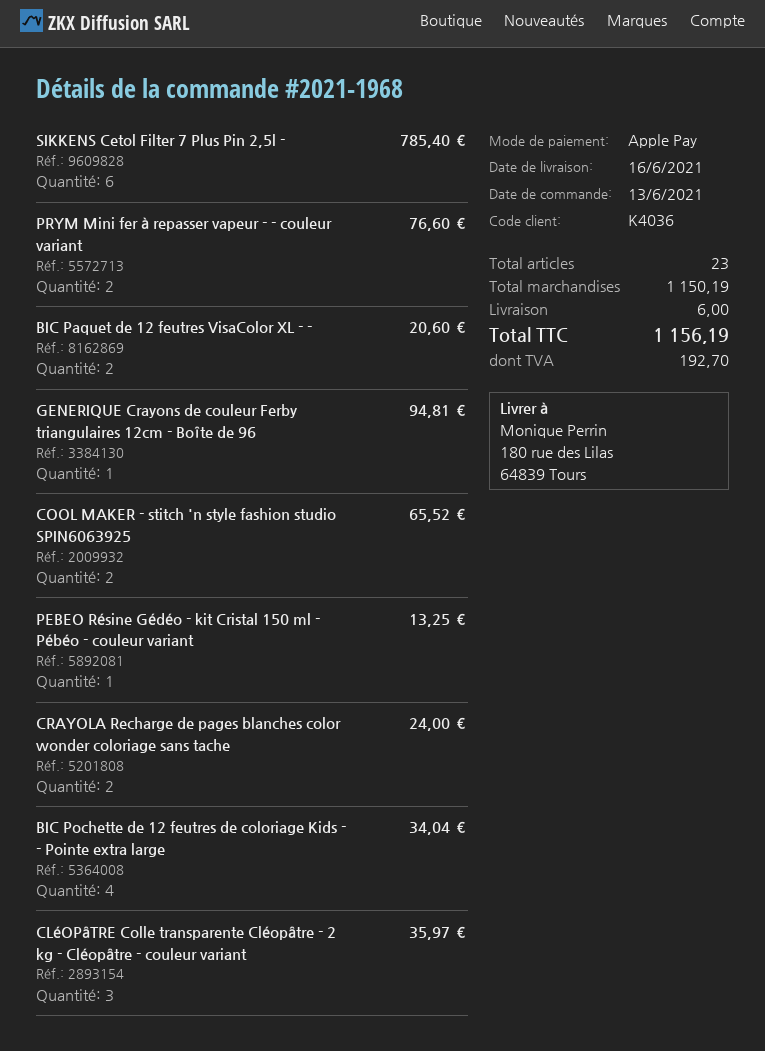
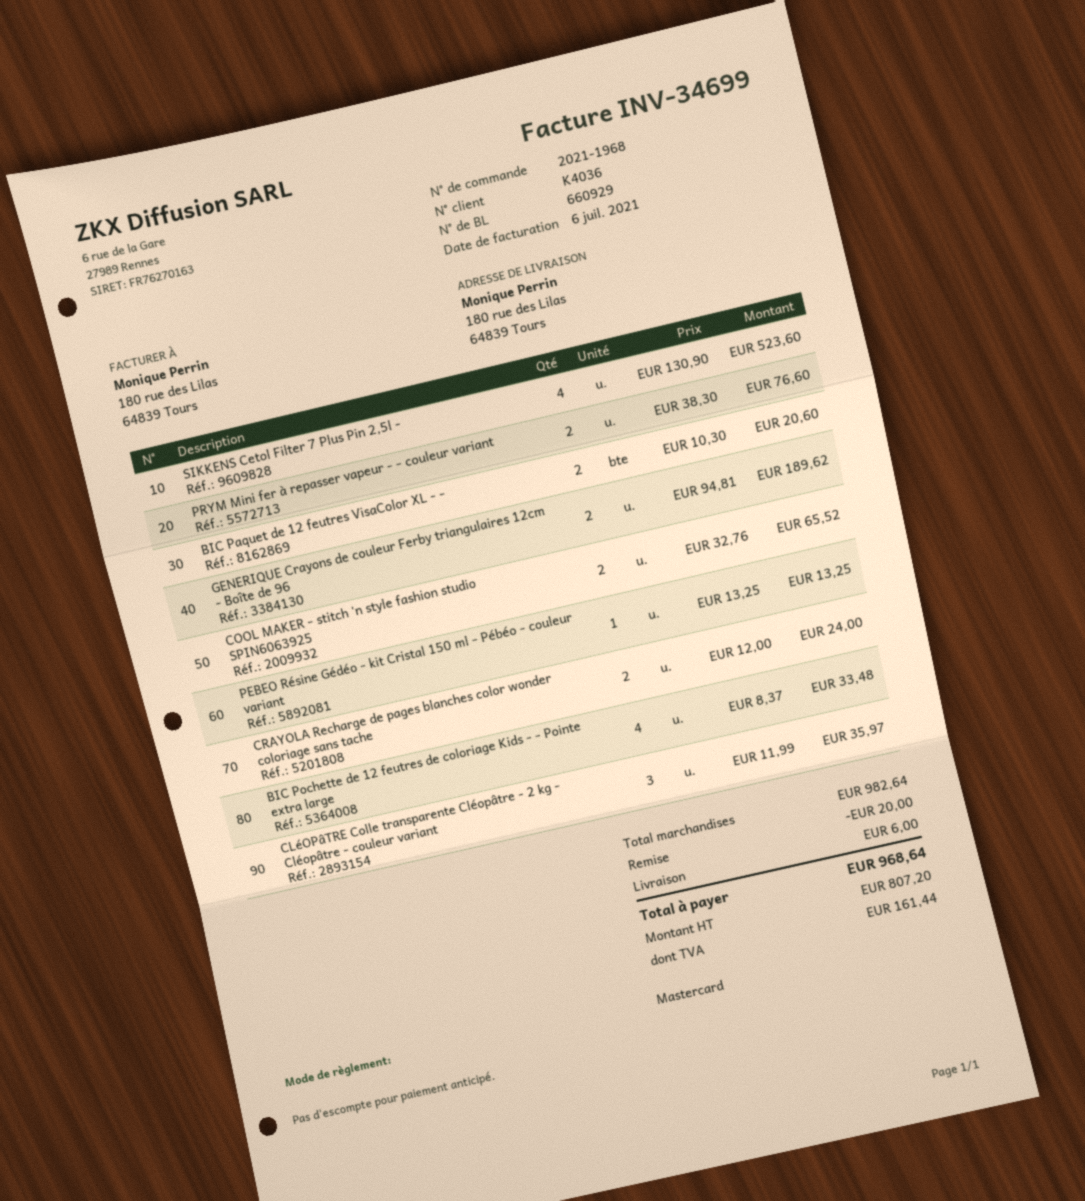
payment method: Apple Pay -> Mastercard
SIKKENS Cetol Filter 7 Plus Pin 2,5l -: 6 for 785.40 -> 4 for 523.60
GENERIQUE Crayons de couleur Ferby triangulaires 12cm - Boîte de 96: 1 for 94.81 -> 2 for 189.62
BIC Pochette de 12 feutres de coloriage Kids - - Pointe extra large: 4 for 34.04 -> 4 for 33.48
subtotal: 1150.19 -> 982.64
discount: none -> 20.00
tax: 192.70 -> 161.44
total: 1156.19 -> 968.64

